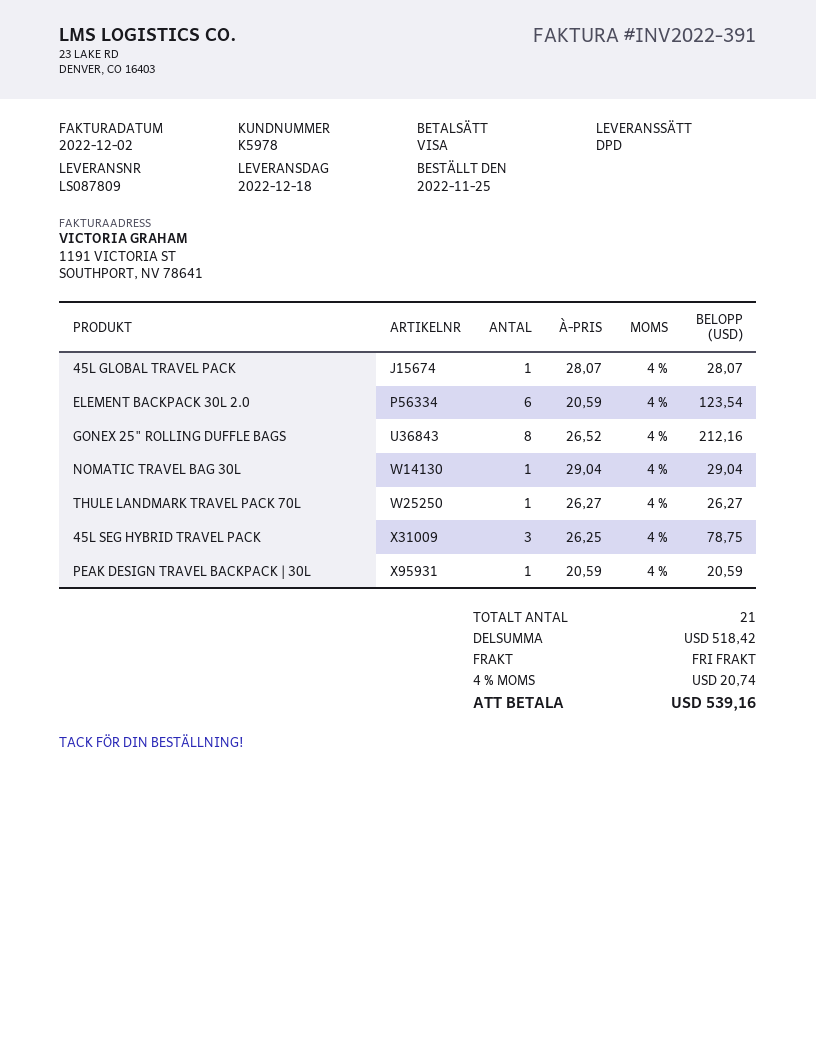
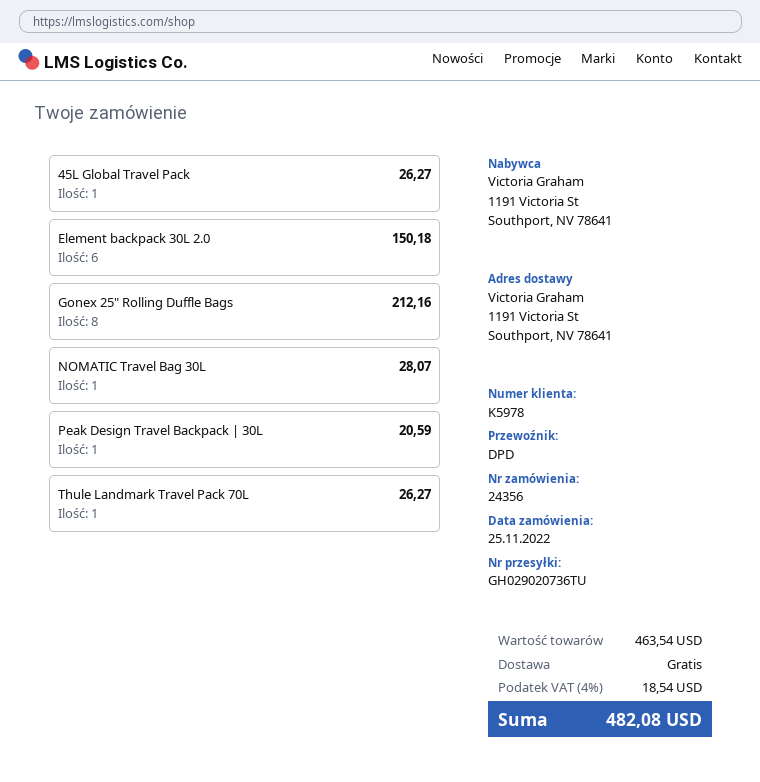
45L GLOBAL TRAVEL PACK: 1 for 28.07 -> 1 for 26.27
ELEMENT BACKPACK 30L 2.0: 6 for 123.54 -> 6 for 150.18
NOMATIC TRAVEL BAG 30L: 1 for 29.04 -> 1 for 28.07
45L SEG HYBRID TRAVEL PACK: 3 for 78.75 -> none
subtotal: 518.42 -> 463.54
tax: 4% = 20.74 -> 4% = 18.54
total: 539.16 -> 482.08

